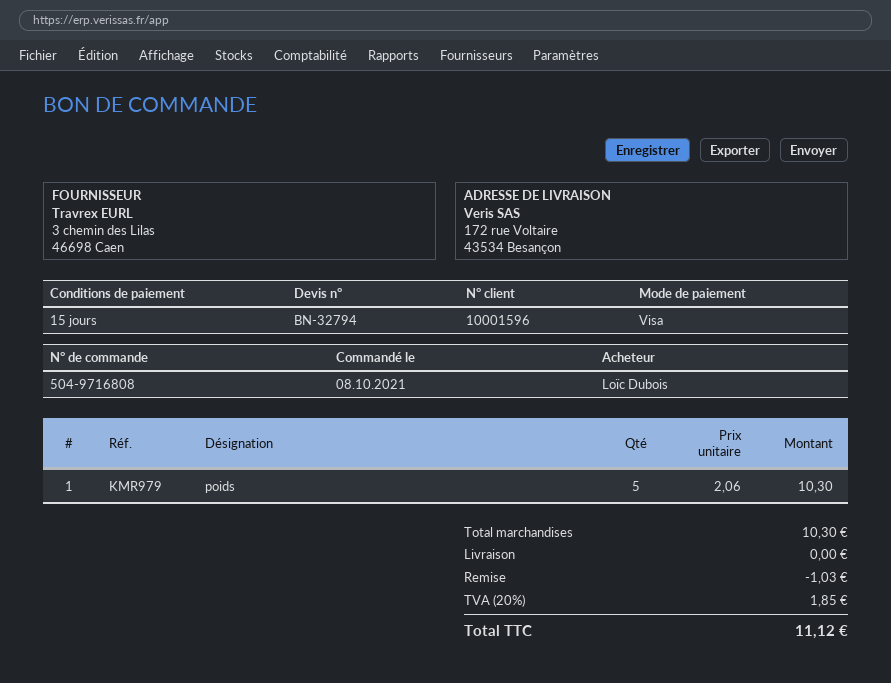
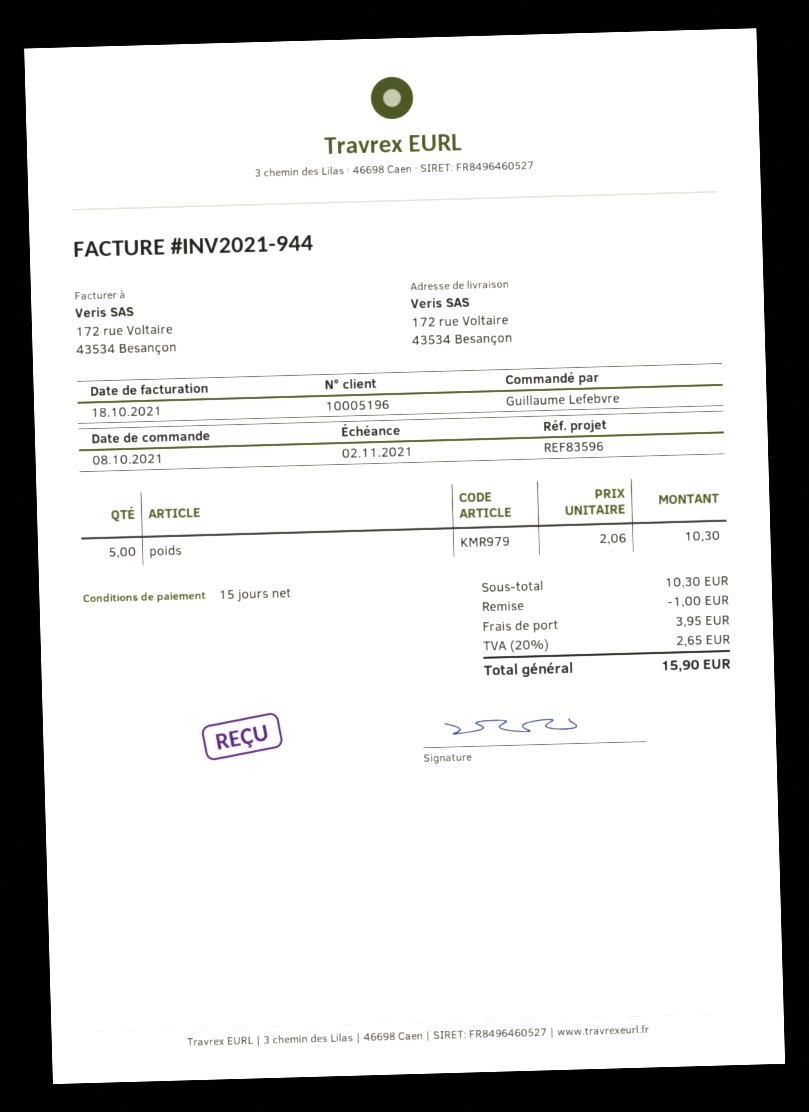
customer number: 10001596 -> 10005196
ordered by: Loïc Dubois -> Guillaume Lefebvre
discount: 1.03 -> 1.00
shipping: 0.00 -> 3.95
tax: 20% = 1.85 -> 20% = 2.65
total: 11.12 -> 15.90

